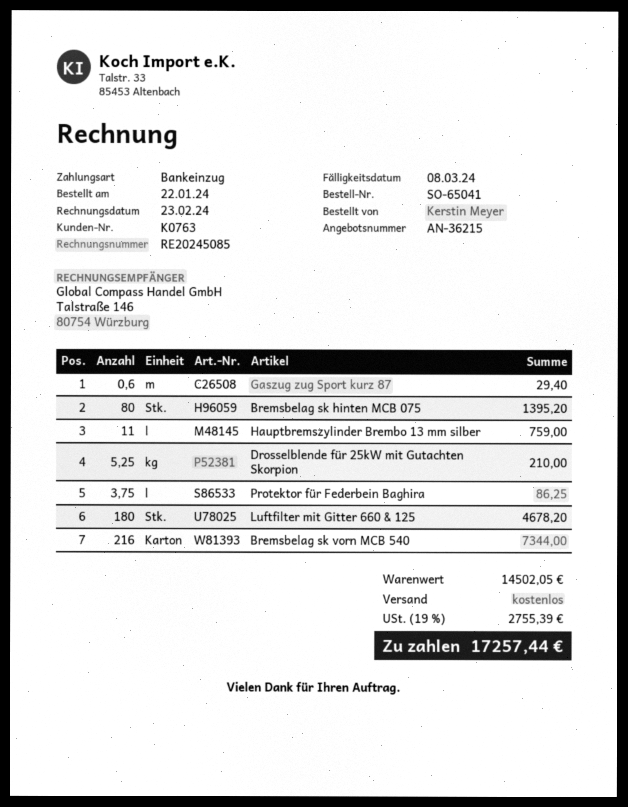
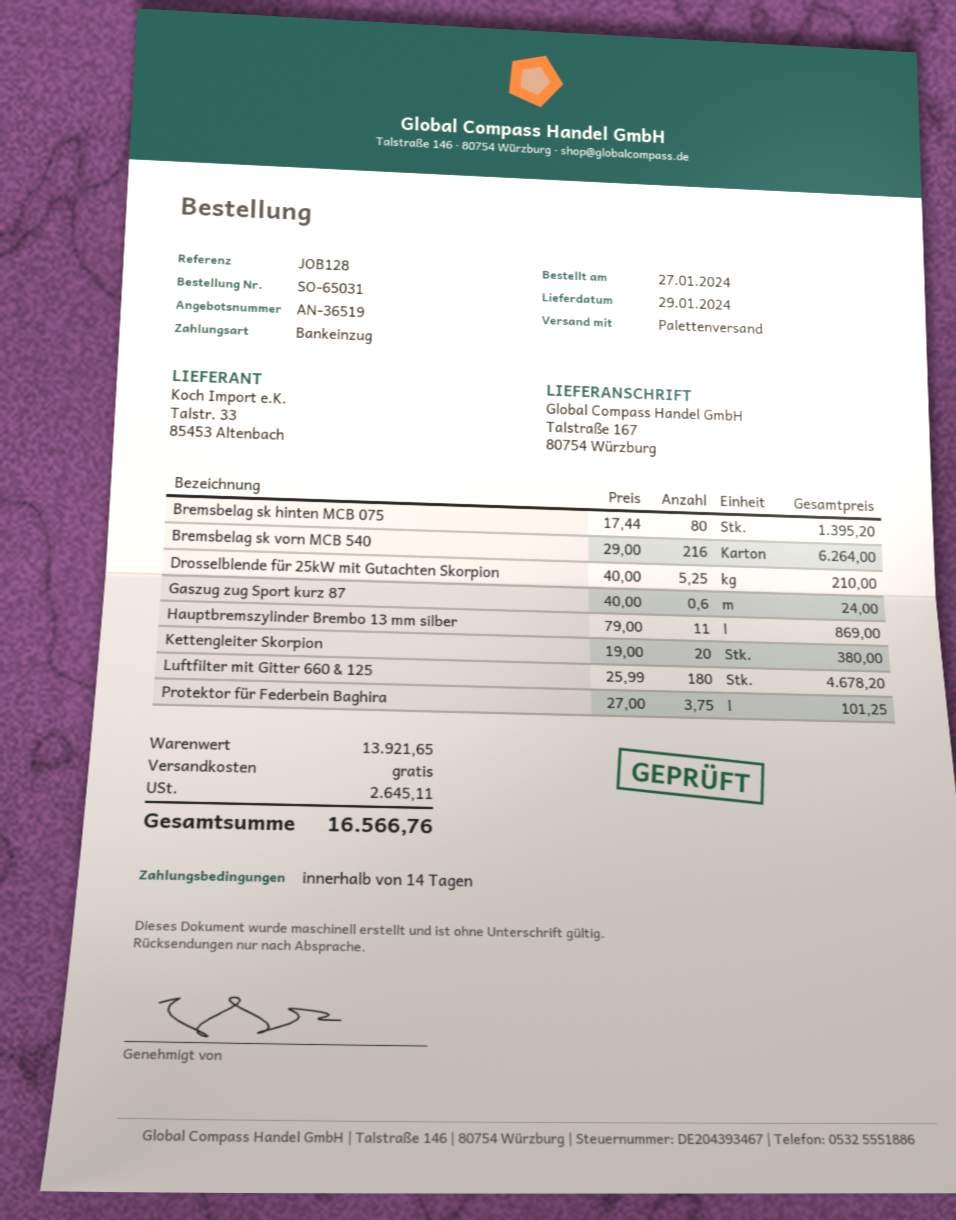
quote number: AN-36215 -> AN-36519
order number: SO-65041 -> SO-65031
order date: 2024-01-22 -> 2024-01-27
Gaszug zug Sport kurz 87: 0.6 for 29.40 -> 0.6 for 24.00
Hauptbremszylinder Brembo 13 mm silber: 11 for 759.00 -> 11 for 869.00
Protektor für Federbein Baghira: 3.75 for 86.25 -> 3.75 for 101.25
Bremsbelag sk vorn MCB 540: 216 for 7344.00 -> 216 for 6264.00
Kettengleiter Skorpion: none -> 20 for 380.00
subtotal: 14502.05 -> 13921.65
tax: 2755.39 -> 2645.11
total: 17257.44 -> 16566.76

